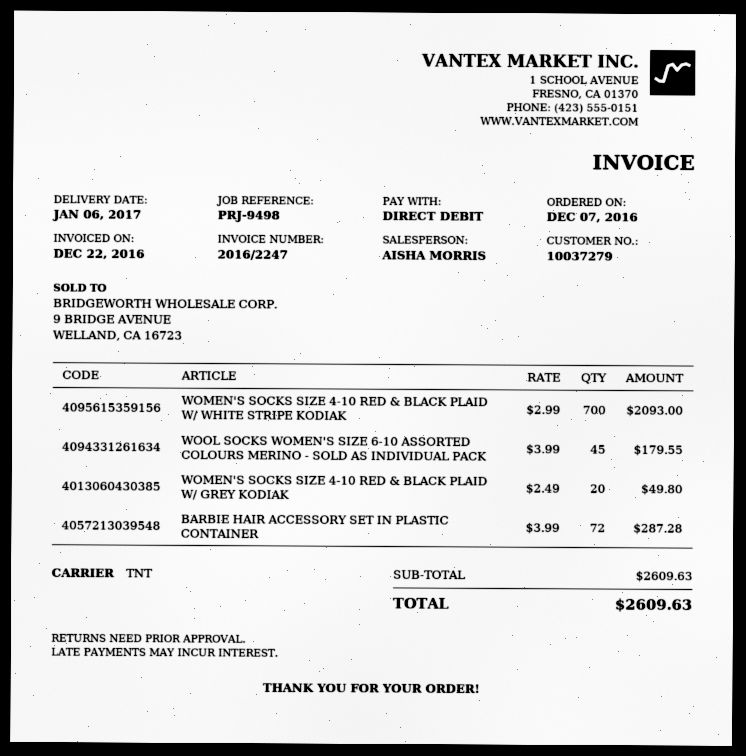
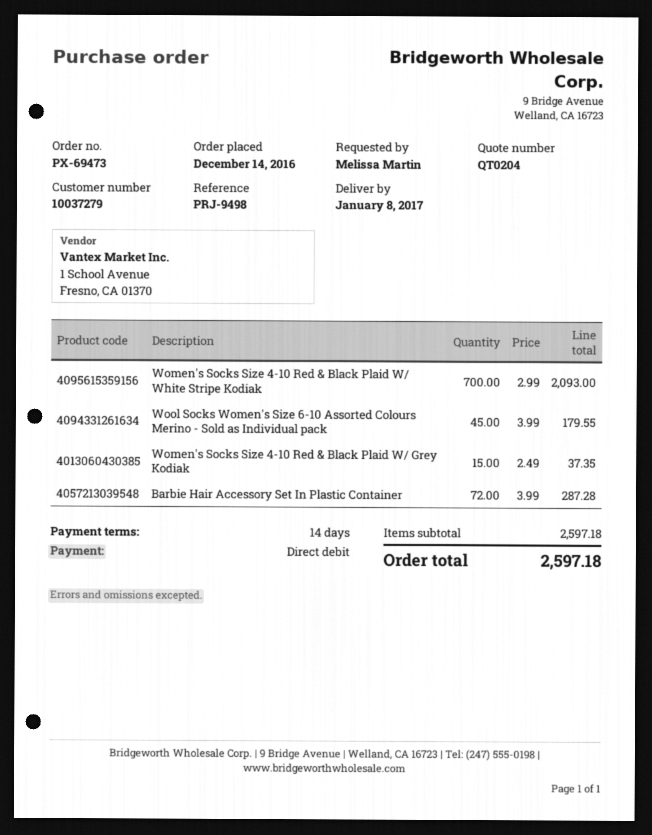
order date: 2016-12-07 -> 2016-12-14
delivery date: 2017-01-06 -> 2017-01-08
WOMEN'S SOCKS SIZE 4-10 RED & BLACK PLAID W/ GREY KODIAK: 20 x 2.49 = 49.80 -> 15 x 2.49 = 37.35
subtotal: 2609.63 -> 2597.18
total: 2609.63 -> 2597.18

